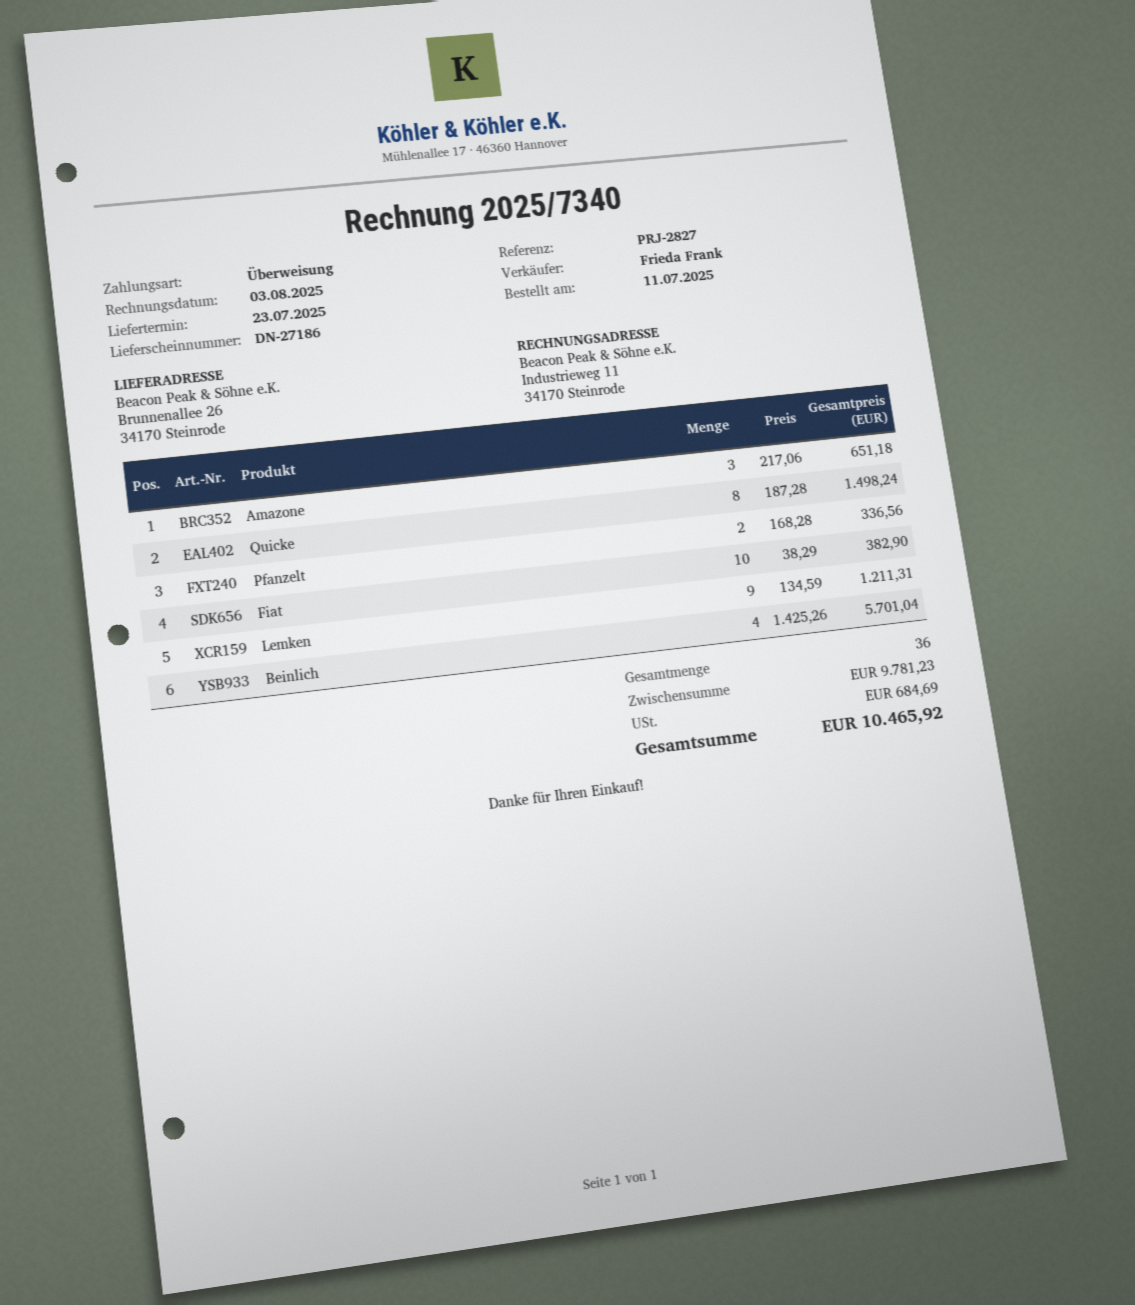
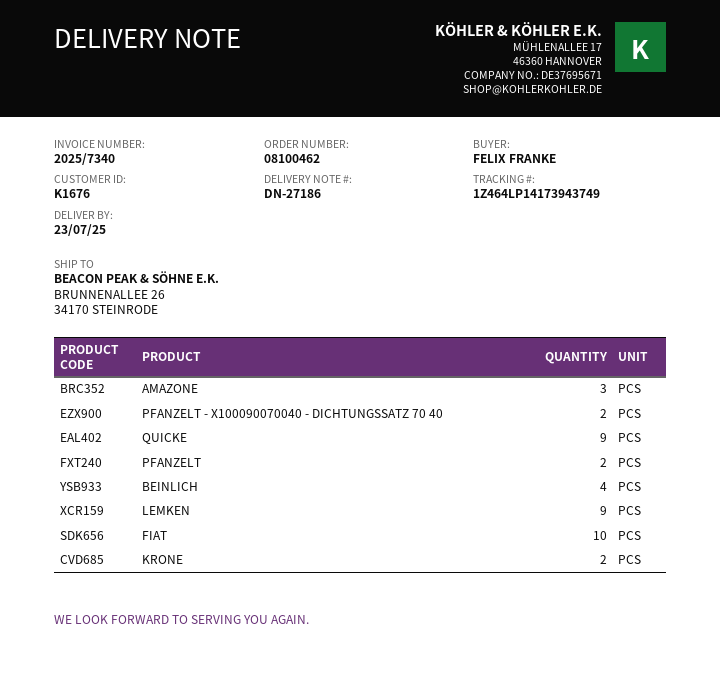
Quicke: 8 -> 9
PFANZELT - X100090070040 - DICHTUNGSSATZ 70 40: none -> 2
KRONE: none -> 2

